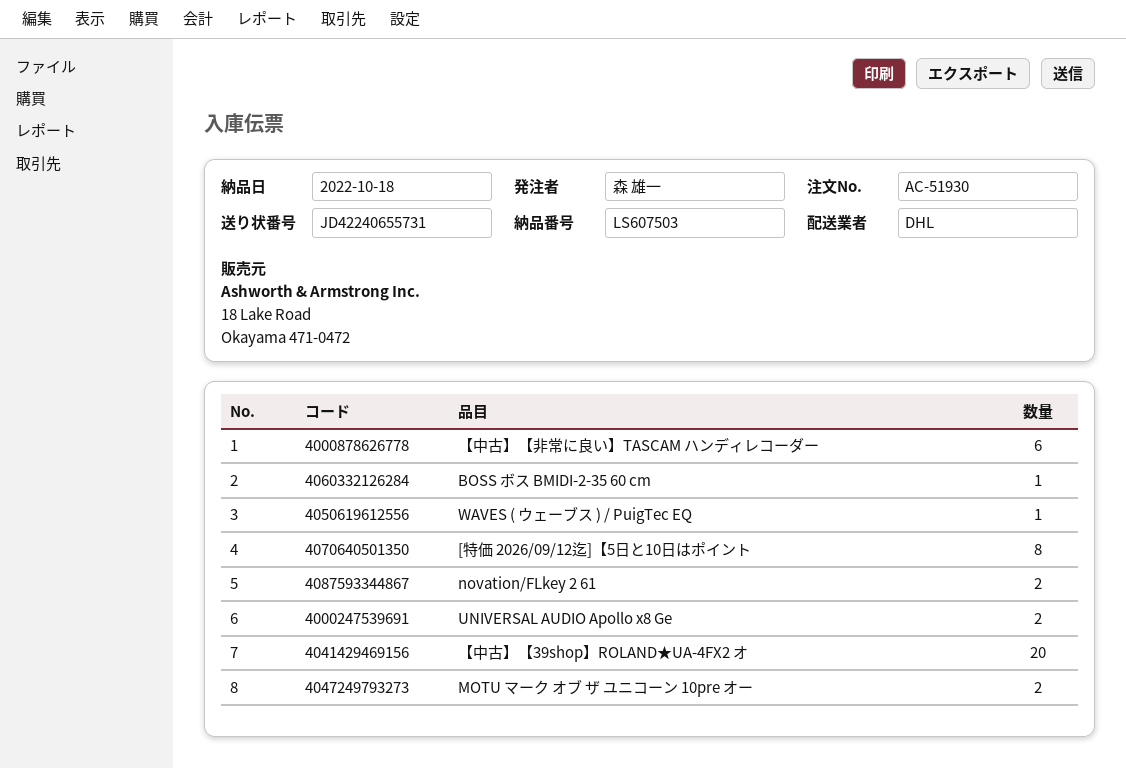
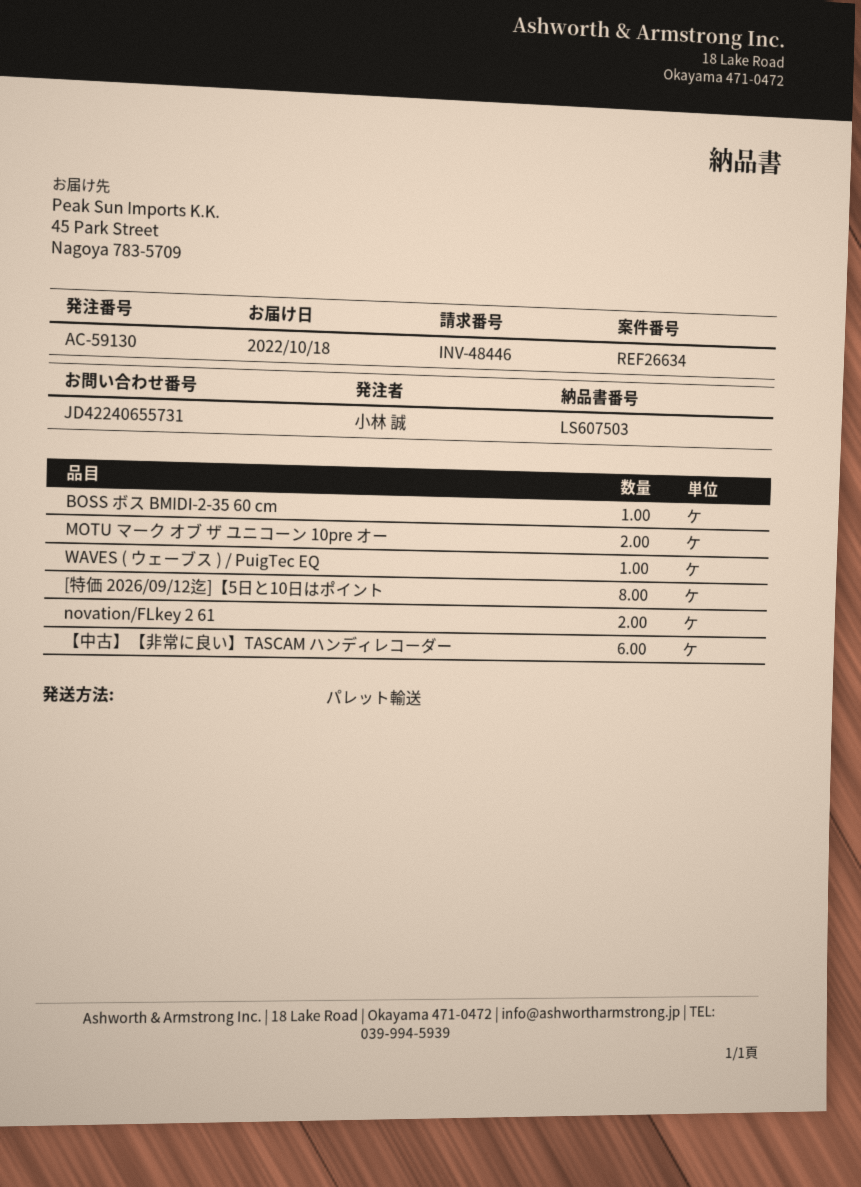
order number: AC-51930 -> AC-59130
ordered by: 森 雄一 -> 小林 誠
shipping method: DHL -> pallet freight
UNIVERSAL AUDIO Apollo x8 Ge: 2 -> none
【中古】【39shop】ROLAND★UA-4FX2 オ: 20 -> none

